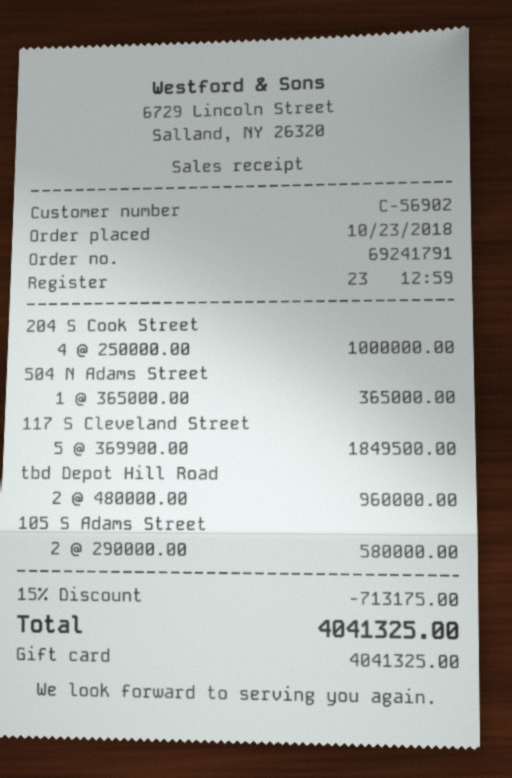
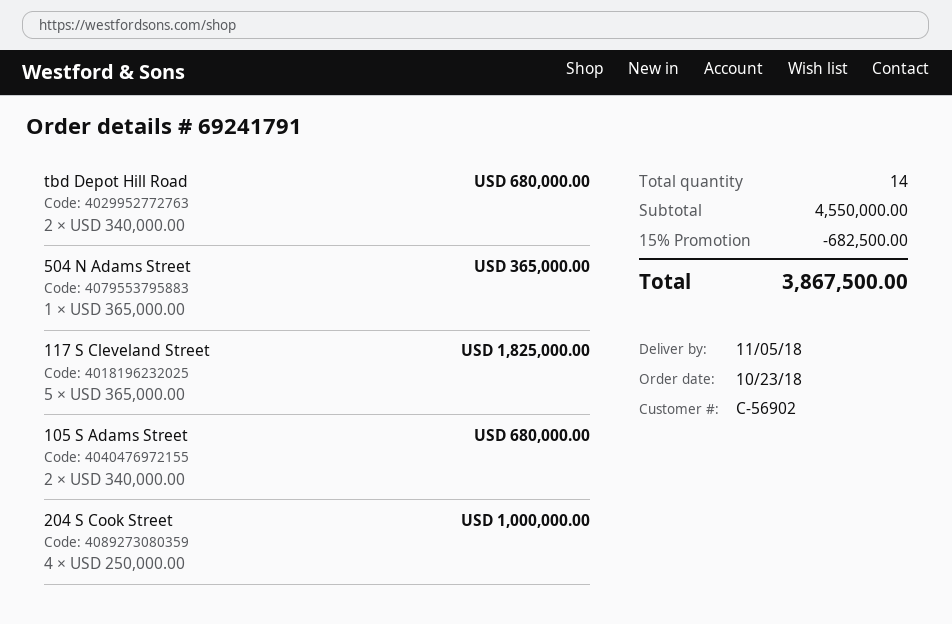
117 S Cleveland Street: 5 x 369900.00 = 1849500.00 -> 5 x 365000.00 = 1825000.00
tbd Depot Hill Road: 2 x 480000.00 = 960000.00 -> 2 x 340000.00 = 680000.00
105 S Adams Street: 2 x 290000.00 = 580000.00 -> 2 x 340000.00 = 680000.00
discount: 15% = 713175.00 -> 15% = 682500.00
total: 4041325.00 -> 3867500.00

